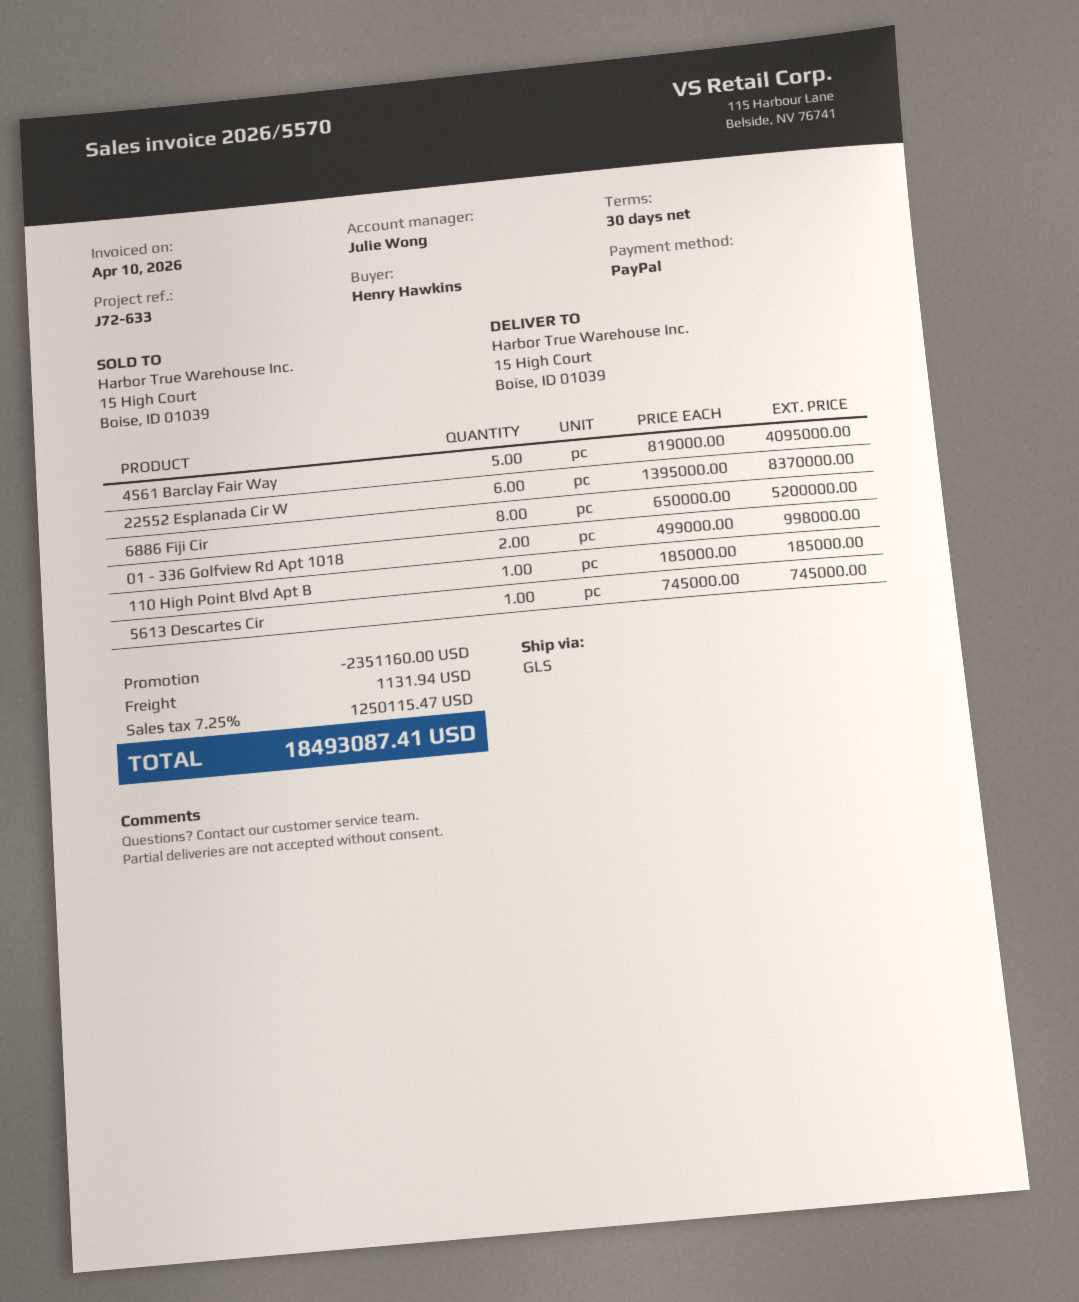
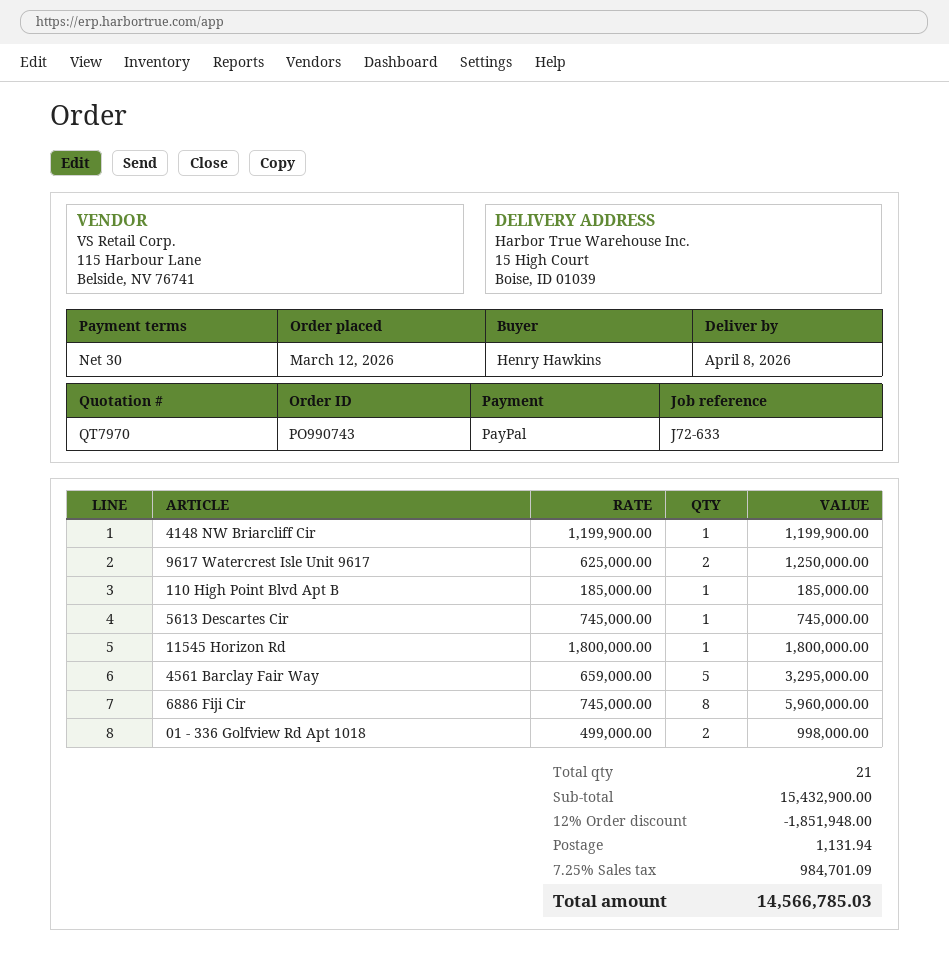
4561 Barclay Fair Way: 5 x 819000.00 = 4095000.00 -> 5 x 659000.00 = 3295000.00
22552 Esplanada Cir W: 6 x 1395000.00 = 8370000.00 -> none
6886 Fiji Cir: 8 x 650000.00 = 5200000.00 -> 8 x 745000.00 = 5960000.00
4148 NW Briarcliff Cir: none -> 1 x 1199900.00 = 1199900.00
9617 Watercrest Isle Unit 9617: none -> 2 x 625000.00 = 1250000.00
11545 Horizon Rd: none -> 1 x 1800000.00 = 1800000.00
discount: 2351160.00 -> 1851948.00
tax: 7.25% = 1250115.47 -> 7.25% = 984701.09
total: 18493087.41 -> 14566785.03

